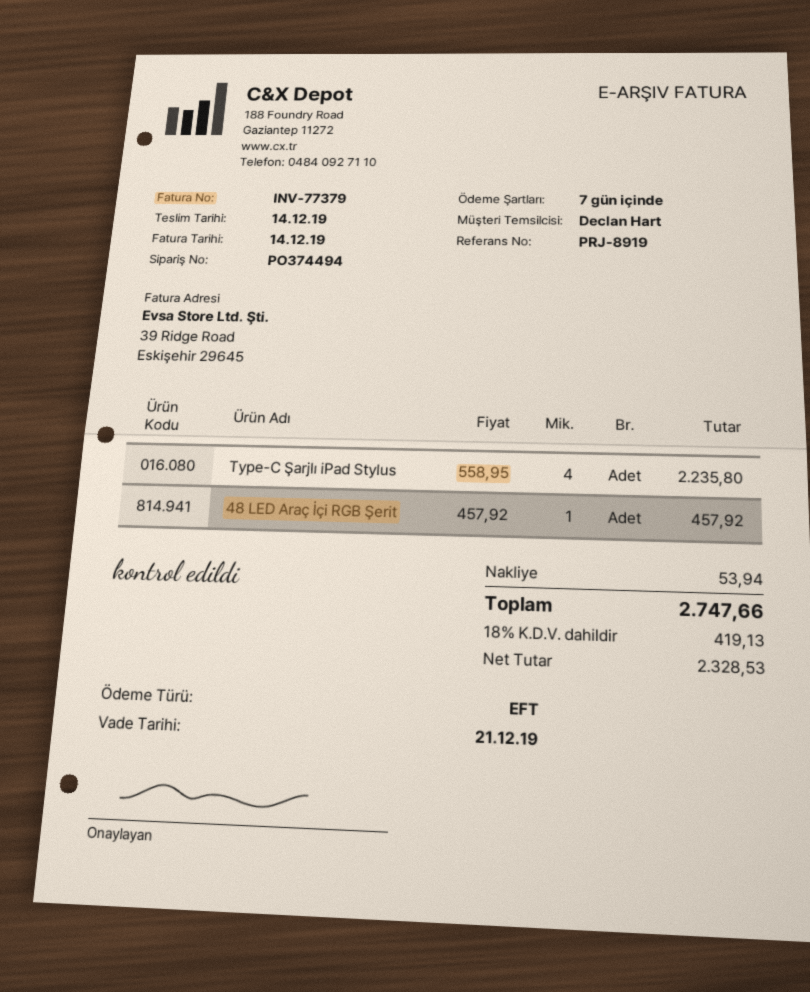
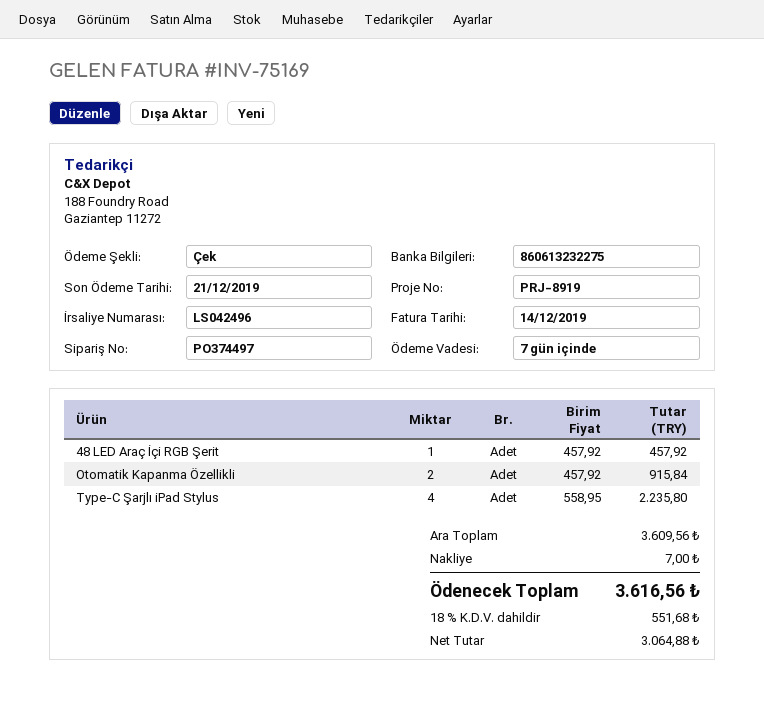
order number: PO374494 -> PO374497
invoice number: INV-77379 -> INV-75169
payment method: bank transfer -> cheque
Otomatik Kapanma Özellikli: none -> 2 x 457.92 = 915.84
shipping: 53.94 -> 7.00
net: 2328.53 -> 3064.88
tax: 18% = 419.13 -> 18% = 551.68
total: 2747.66 -> 3616.56

